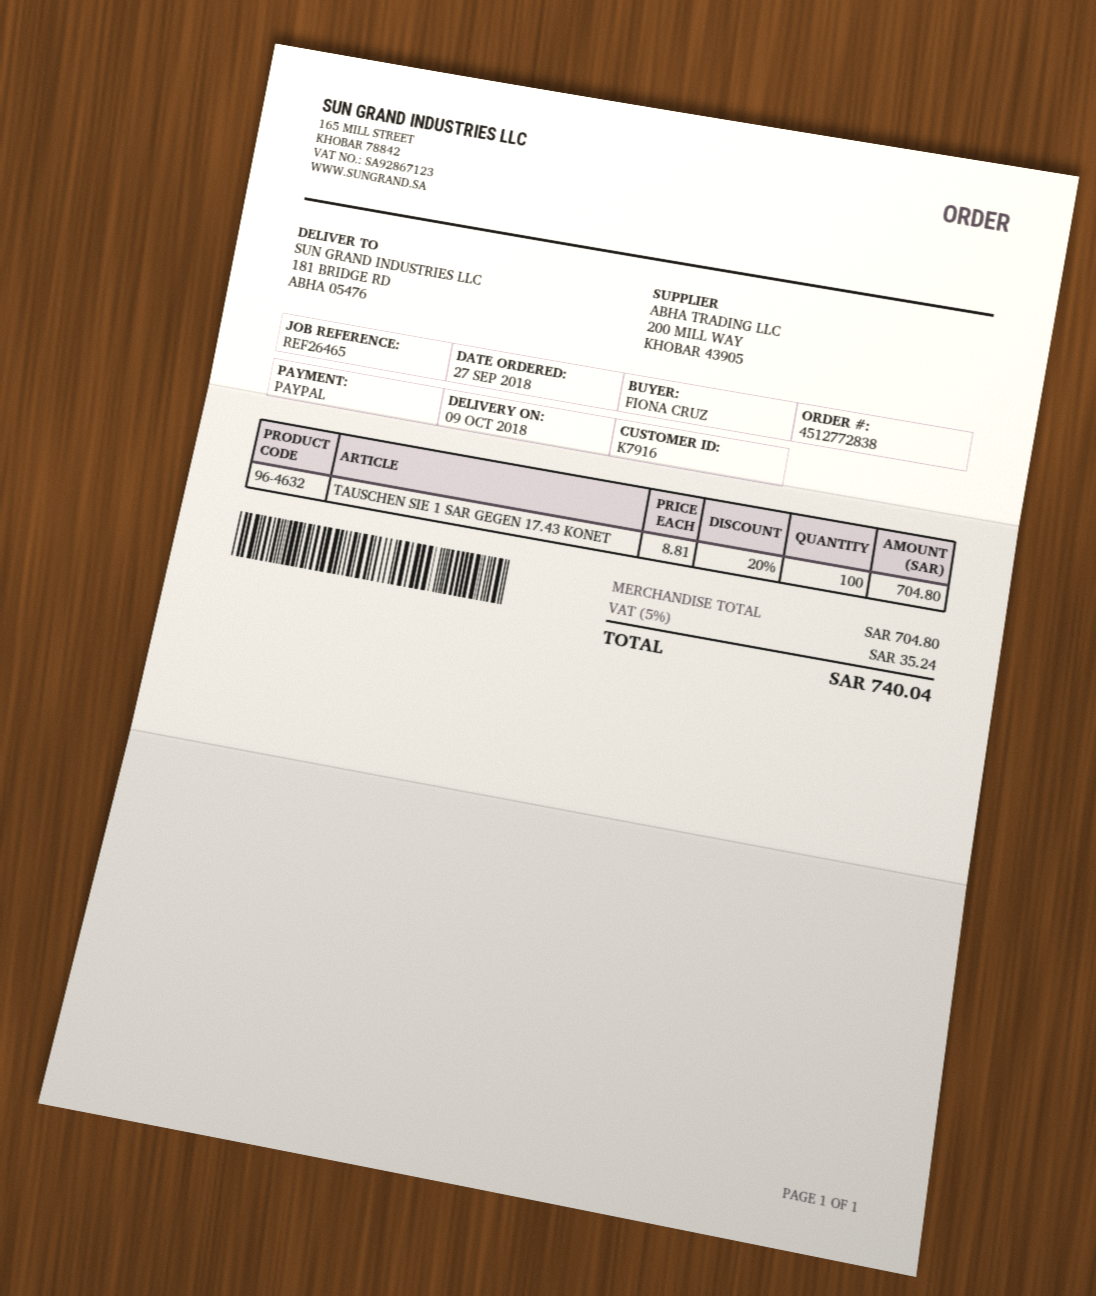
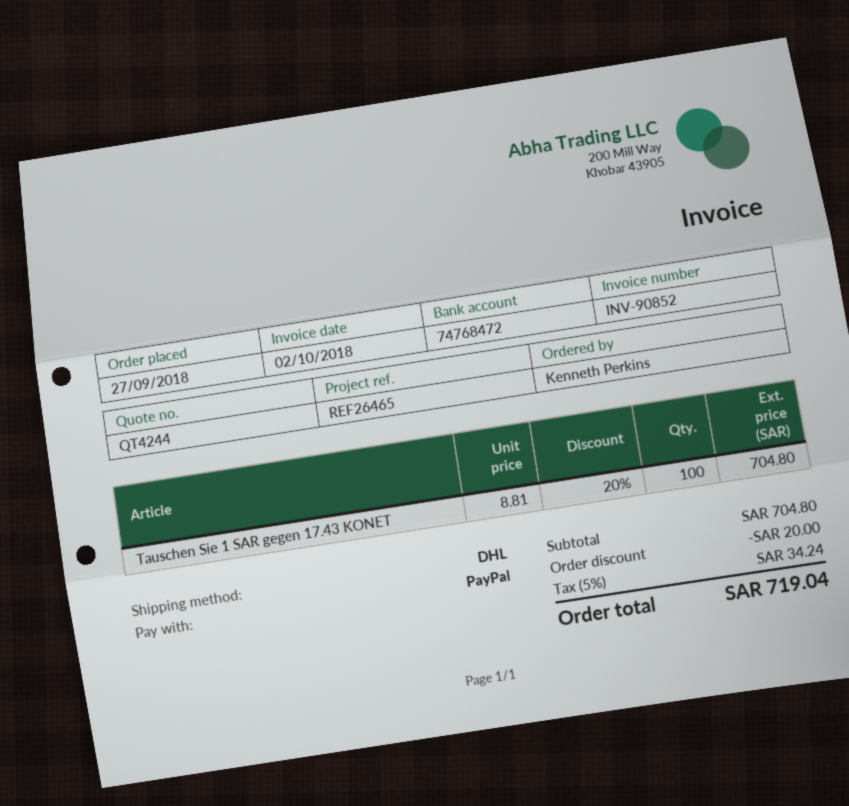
ordered by: FIONA CRUZ -> Kenneth Perkins
discount: none -> 20.00
tax: 5% = 35.24 -> 5% = 34.24
total: 740.04 -> 719.04

